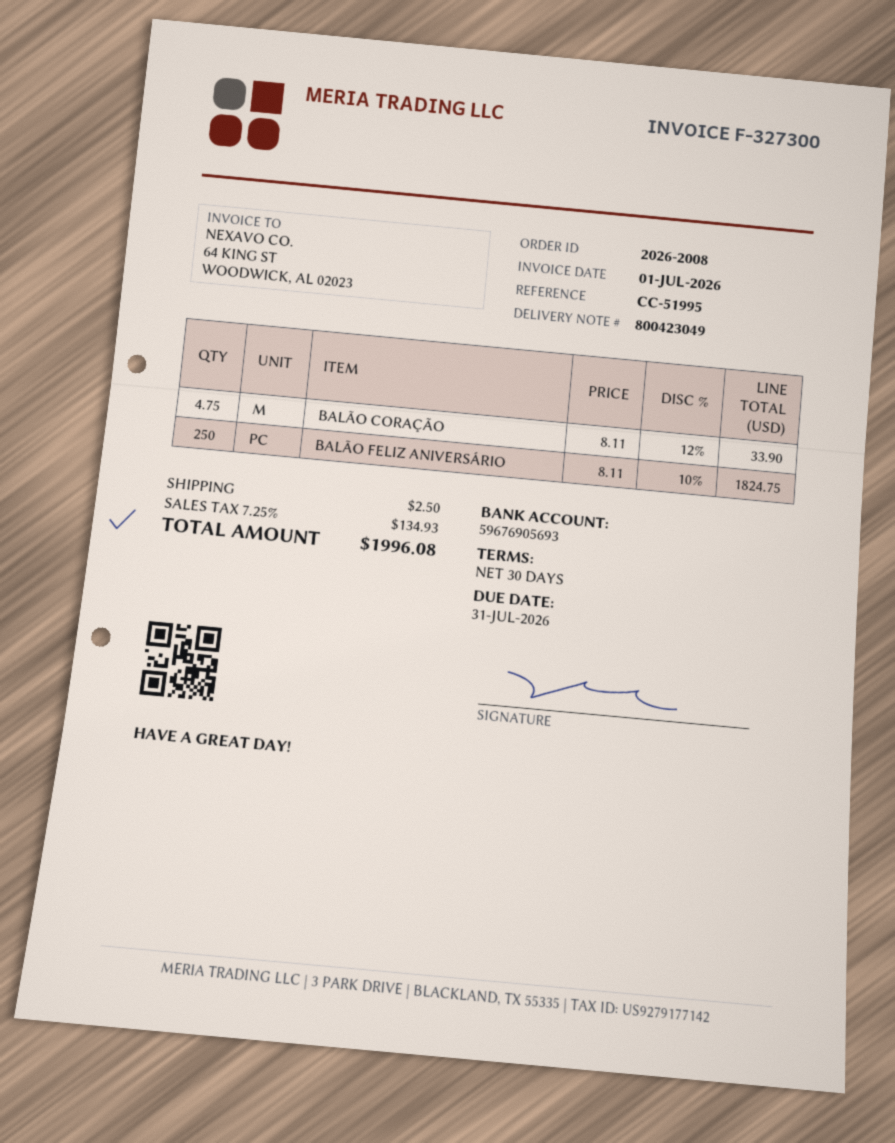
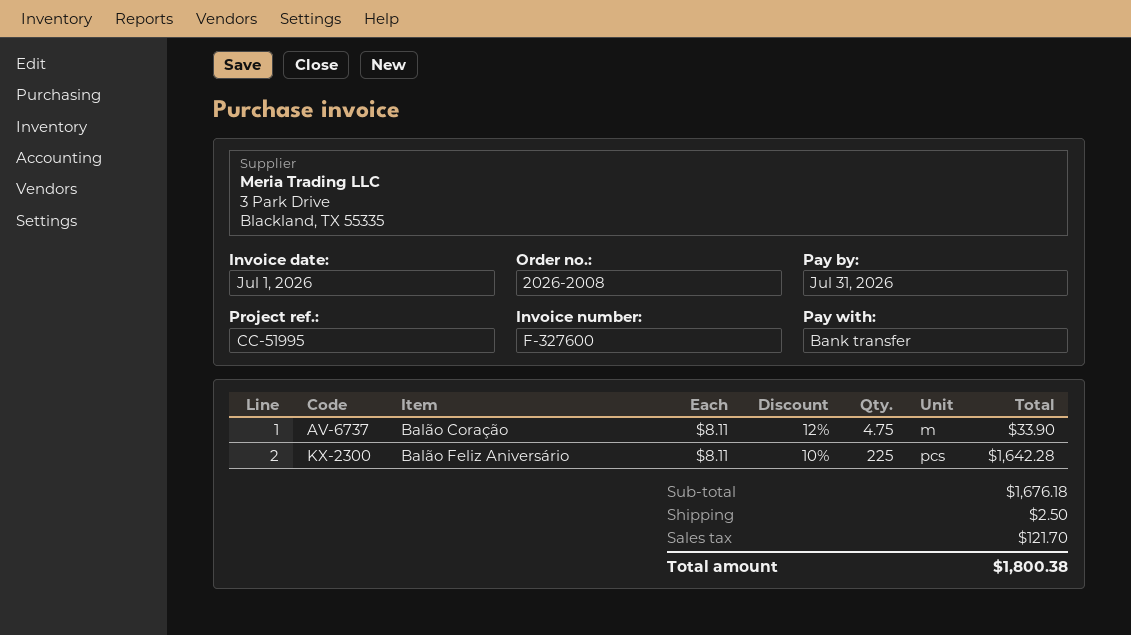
invoice number: F-327300 -> F-327600
BALÃO FELIZ ANIVERSÁRIO: 250 x 8.11 - 10% = 1824.75 -> 225 x 8.11 - 10% = 1642.28
tax: 134.93 -> 121.70
total: 1996.08 -> 1800.38

